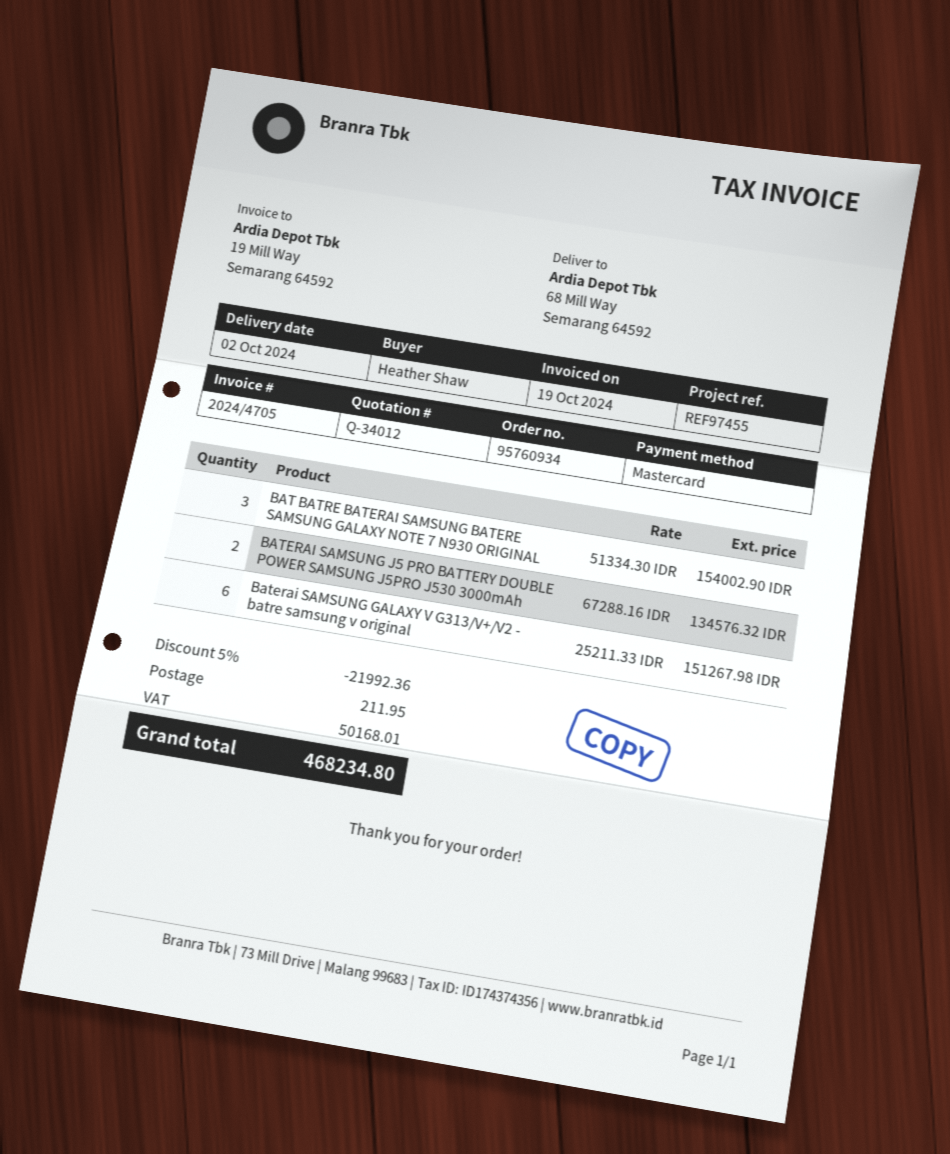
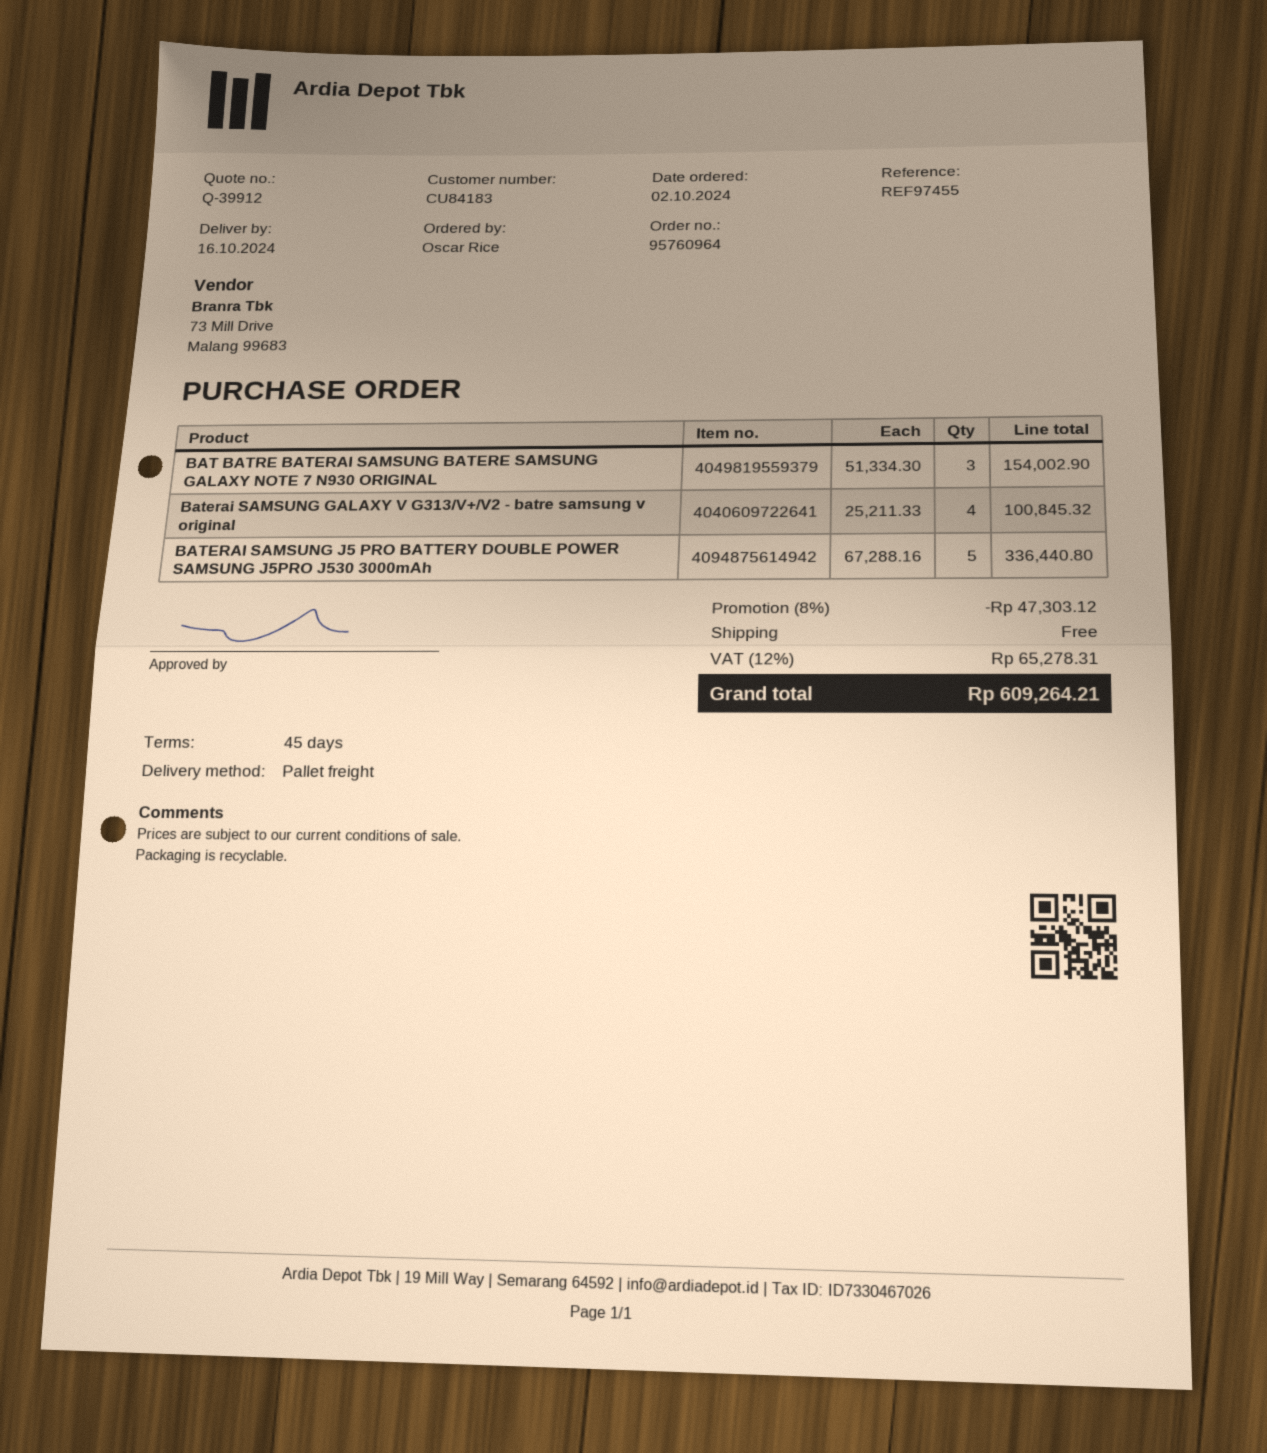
quote number: Q-34012 -> Q-39912
order number: 95760934 -> 95760964
delivery date: 2024-10-02 -> 2024-10-16
ordered by: Heather Shaw -> Oscar Rice
BATERAI SAMSUNG J5 PRO BATTERY DOUBLE POWER SAMSUNG J5PRO J530 3000mAh: 2 x 67288.16 = 134576.32 -> 5 x 67288.16 = 336440.80
Baterai SAMSUNG GALAXY V G313/V+/V2 - batre samsung v original: 6 x 25211.33 = 151267.98 -> 4 x 25211.33 = 100845.32
discount: 5% = 21992.36 -> 8% = 47303.12
shipping: 211.95 -> 0.00
tax: 50168.01 -> 65278.31
total: 468234.80 -> 609264.21

